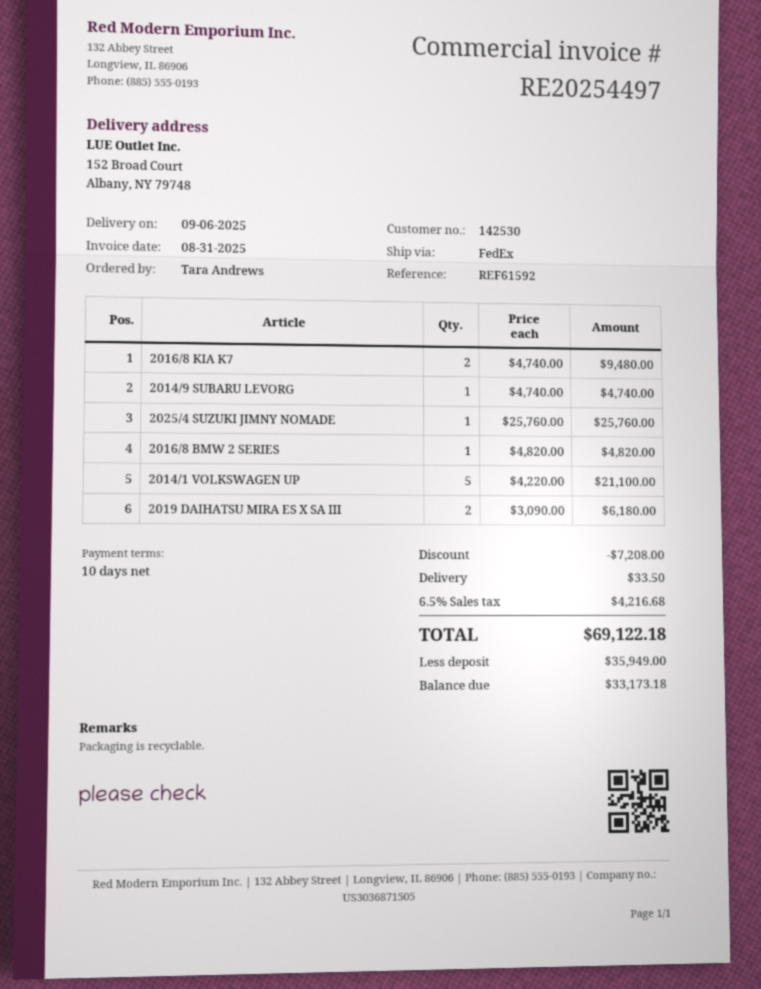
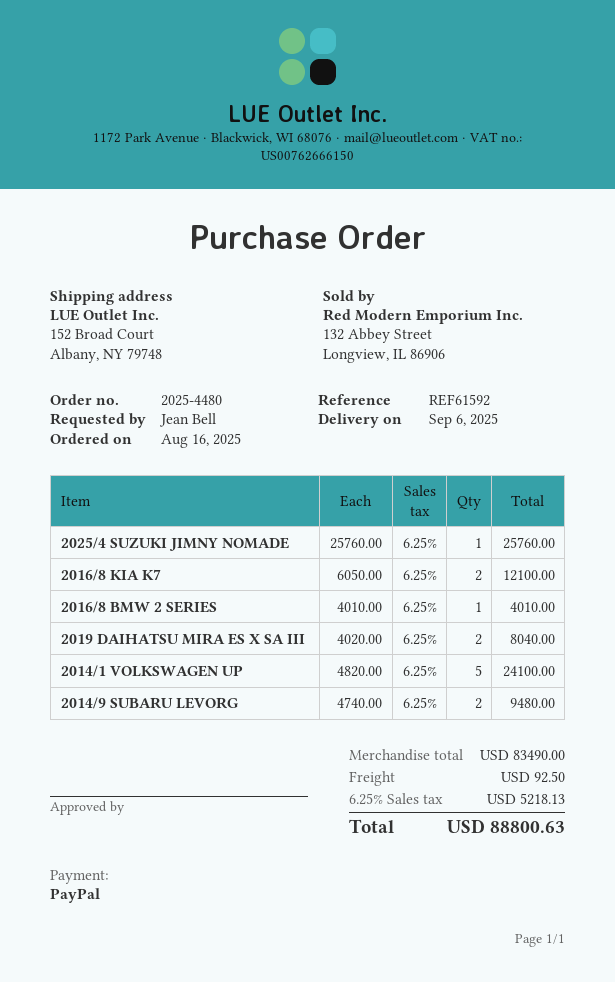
ordered by: Tara Andrews -> Jean Bell
2016/8 KIA K7: 2 x 4740.00 = 9480.00 -> 2 x 6050.00 = 12100.00
2014/9 SUBARU LEVORG: 1 x 4740.00 = 4740.00 -> 2 x 4740.00 = 9480.00
2016/8 BMW 2 SERIES: 1 x 4820.00 = 4820.00 -> 1 x 4010.00 = 4010.00
2014/1 VOLKSWAGEN UP: 5 x 4220.00 = 21100.00 -> 5 x 4820.00 = 24100.00
2019 DAIHATSU MIRA ES X SA III: 2 x 3090.00 = 6180.00 -> 2 x 4020.00 = 8040.00
discount: 7208.00 -> none
shipping: 33.50 -> 92.50
tax: 6.5% = 4216.68 -> 6.25% = 5218.13
total: 69122.18 -> 88800.63

